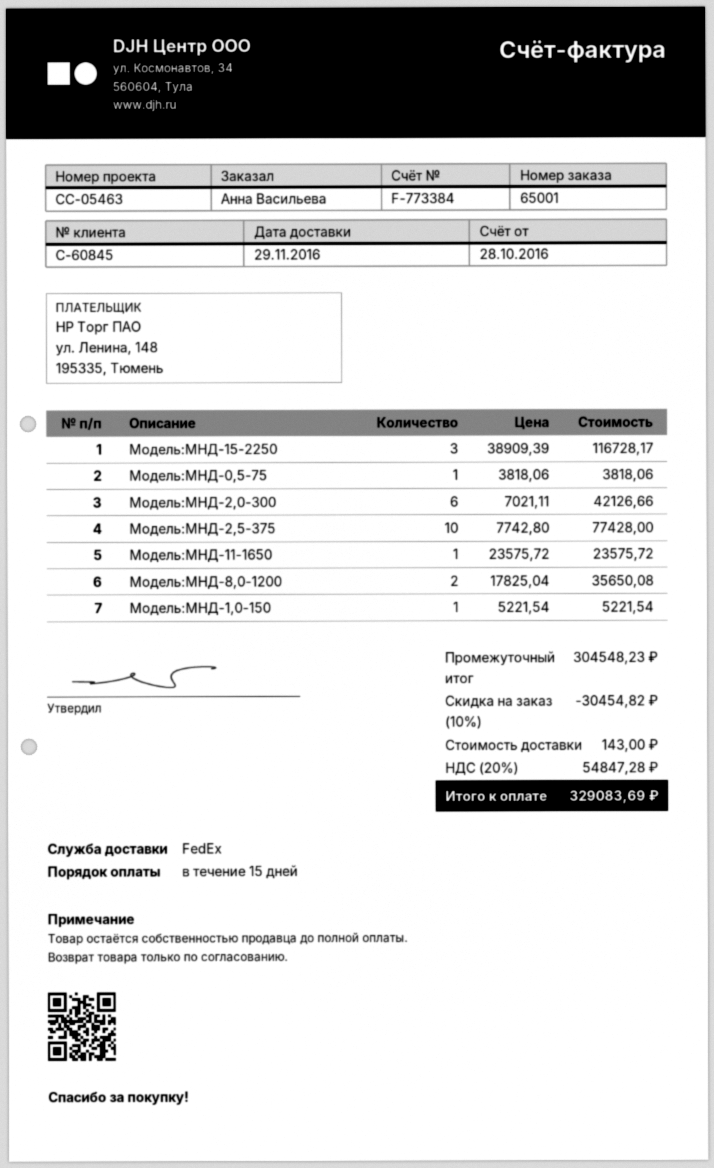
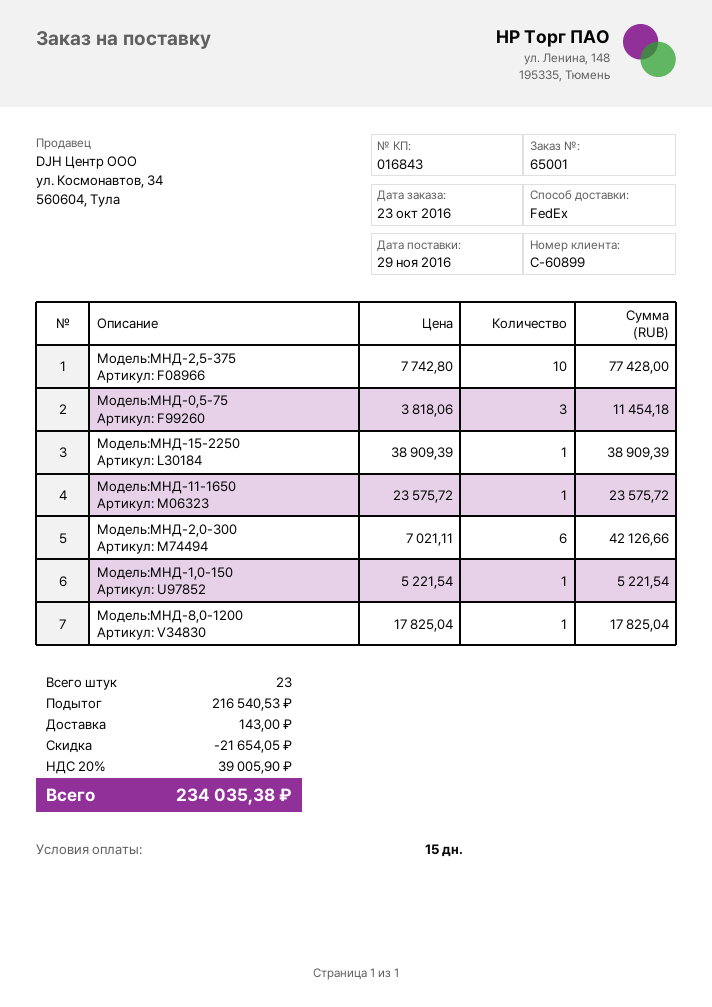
customer number: C-60845 -> C-60899
Модель:МНД-15-2250: 3 x 38909.39 = 116728.17 -> 1 x 38909.39 = 38909.39
Модель:МНД-0,5-75: 1 x 3818.06 = 3818.06 -> 3 x 3818.06 = 11454.18
Модель:МНД-8,0-1200: 2 x 17825.04 = 35650.08 -> 1 x 17825.04 = 17825.04
subtotal: 304548.23 -> 216540.53
discount: 30454.82 -> 21654.05
tax: 20% = 54847.28 -> 20% = 39005.90
total: 329083.69 -> 234035.38

